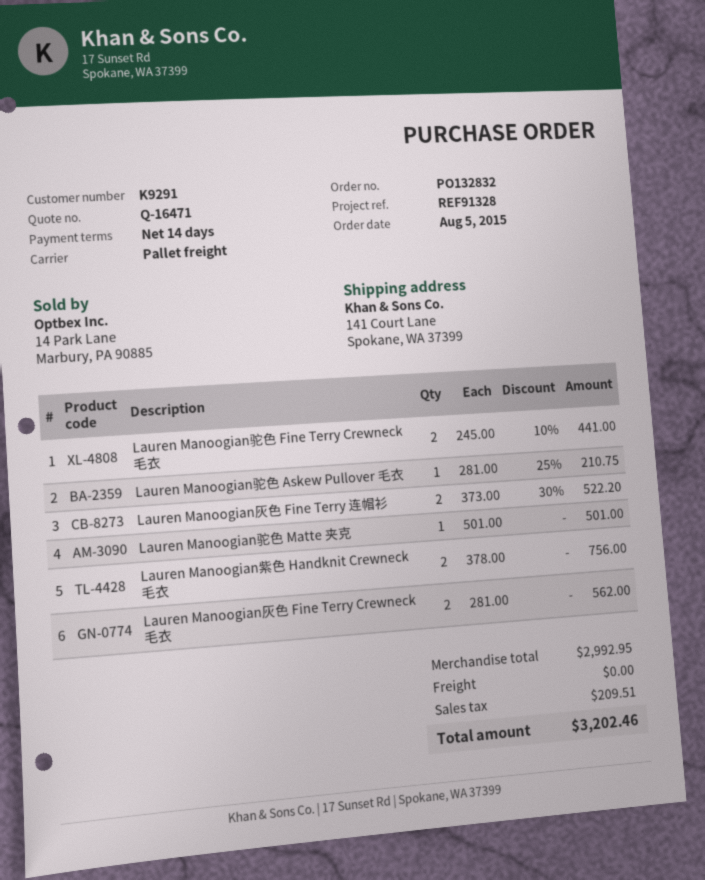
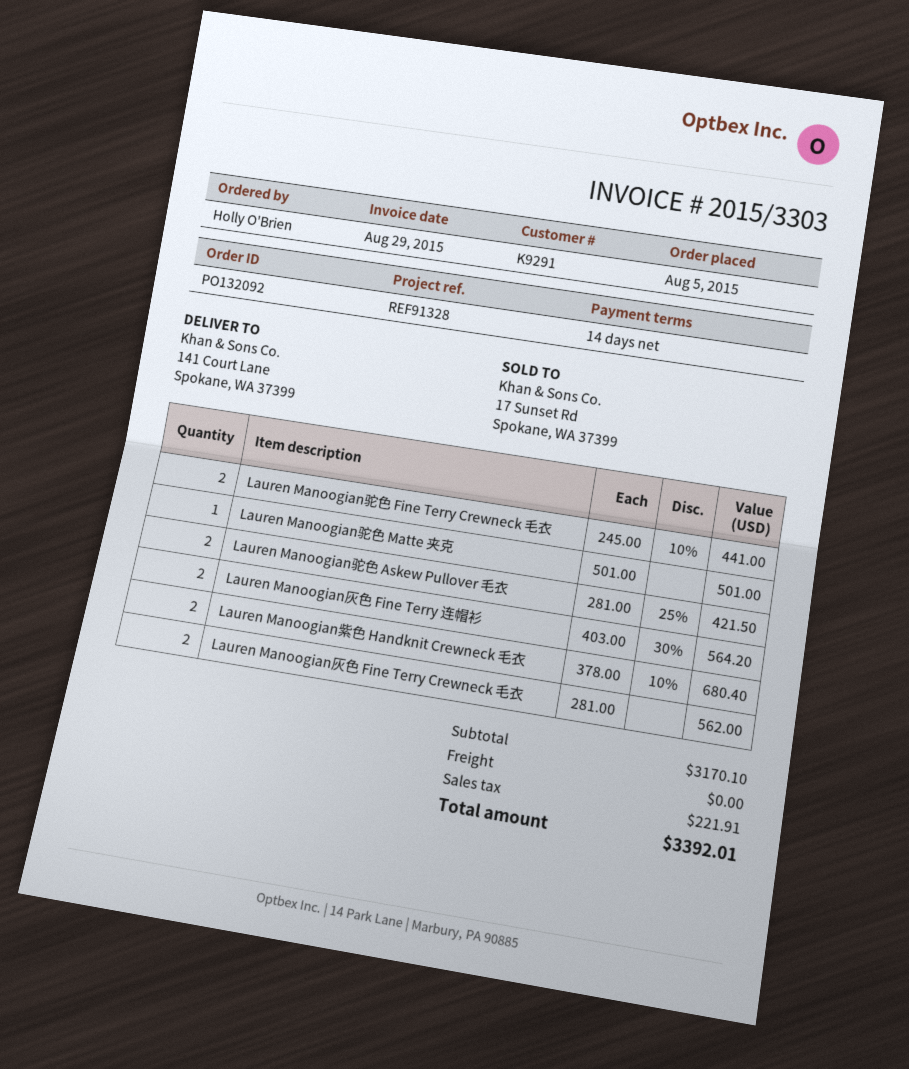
order number: PO132832 -> PO132092
Lauren Manoogian驼色 Askew Pullover 毛衣: 1 x 281.00 - 25% = 210.75 -> 2 x 281.00 - 25% = 421.50
Lauren Manoogian灰色 Fine Terry 连帽衫: 2 x 373.00 - 30% = 522.20 -> 2 x 403.00 - 30% = 564.20
Lauren Manoogian紫色 Handknit Crewneck 毛衣: 2 x 378.00 = 756.00 -> 2 x 378.00 - 10% = 680.40
subtotal: 2992.95 -> 3170.10
tax: 209.51 -> 221.91
total: 3202.46 -> 3392.01

